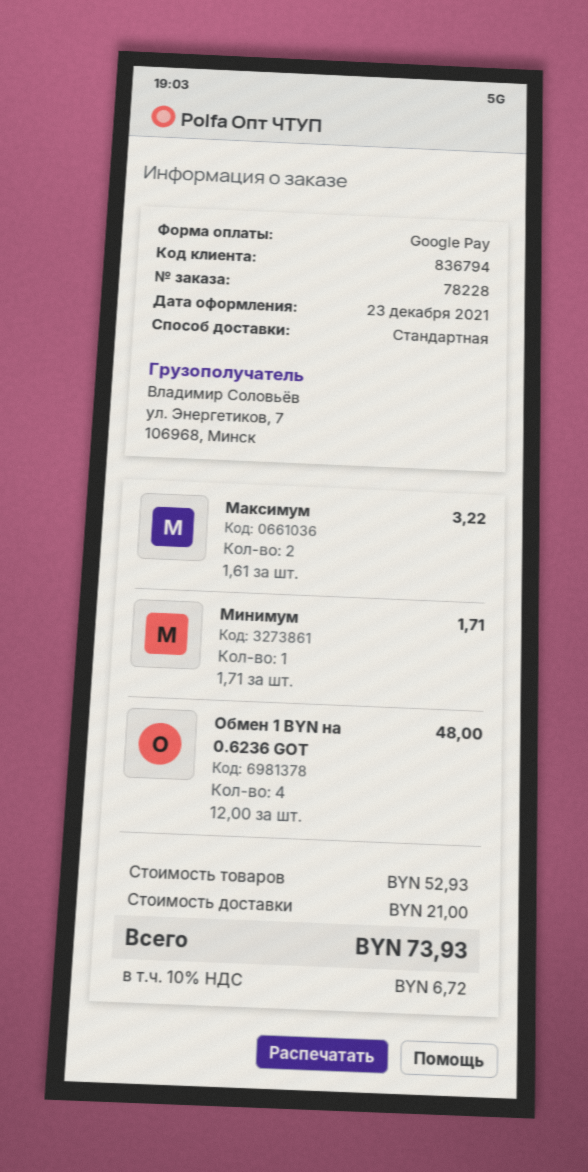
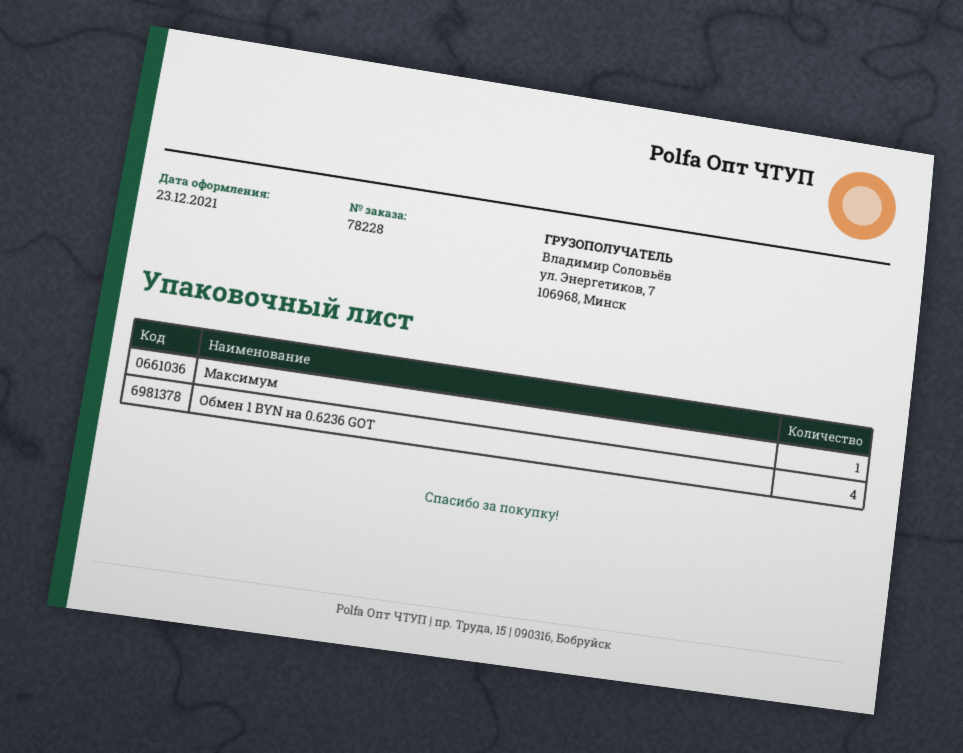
Максимум: 2 -> 1
Минимум: 1 -> none

